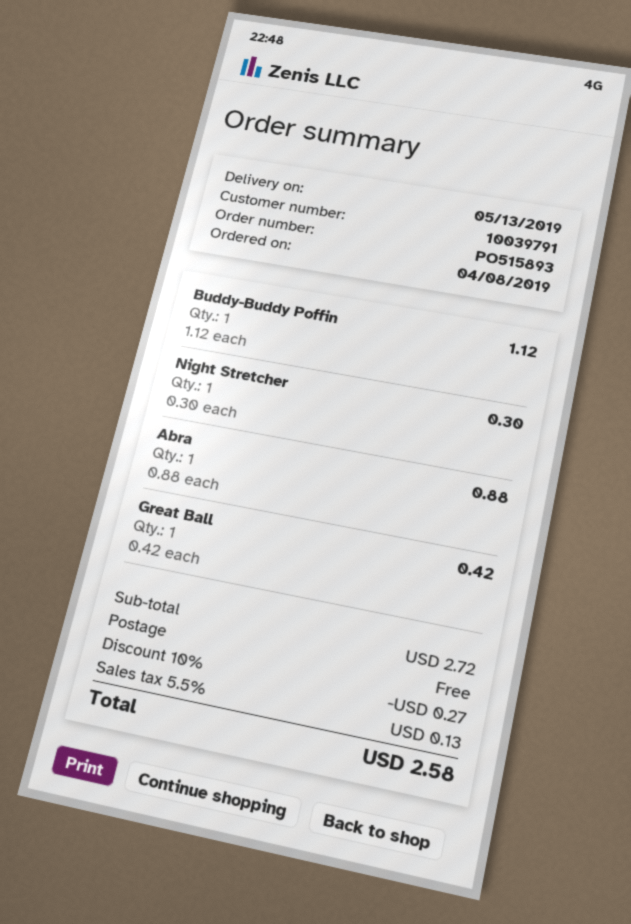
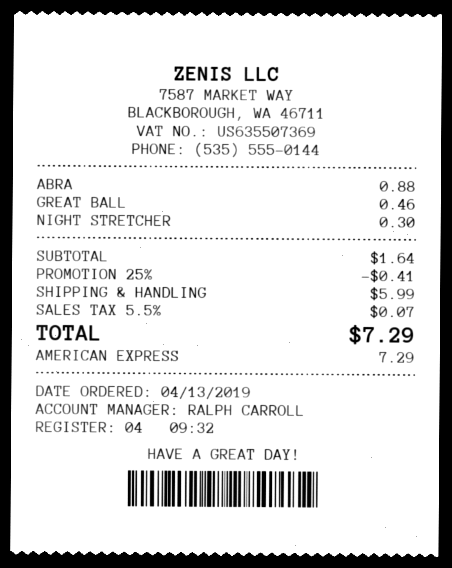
order date: 2019-04-08 -> 2019-04-13
Buddy-Buddy Poffin: 1 x 1.12 = 1.12 -> none
Great Ball: 1 x 0.42 = 0.42 -> 1 x 0.46 = 0.46
subtotal: 2.72 -> 1.64
discount: 10% = 0.27 -> 25% = 0.41
shipping: 0.00 -> 5.99
tax: 5.5% = 0.13 -> 5.5% = 0.07
total: 2.58 -> 7.29

